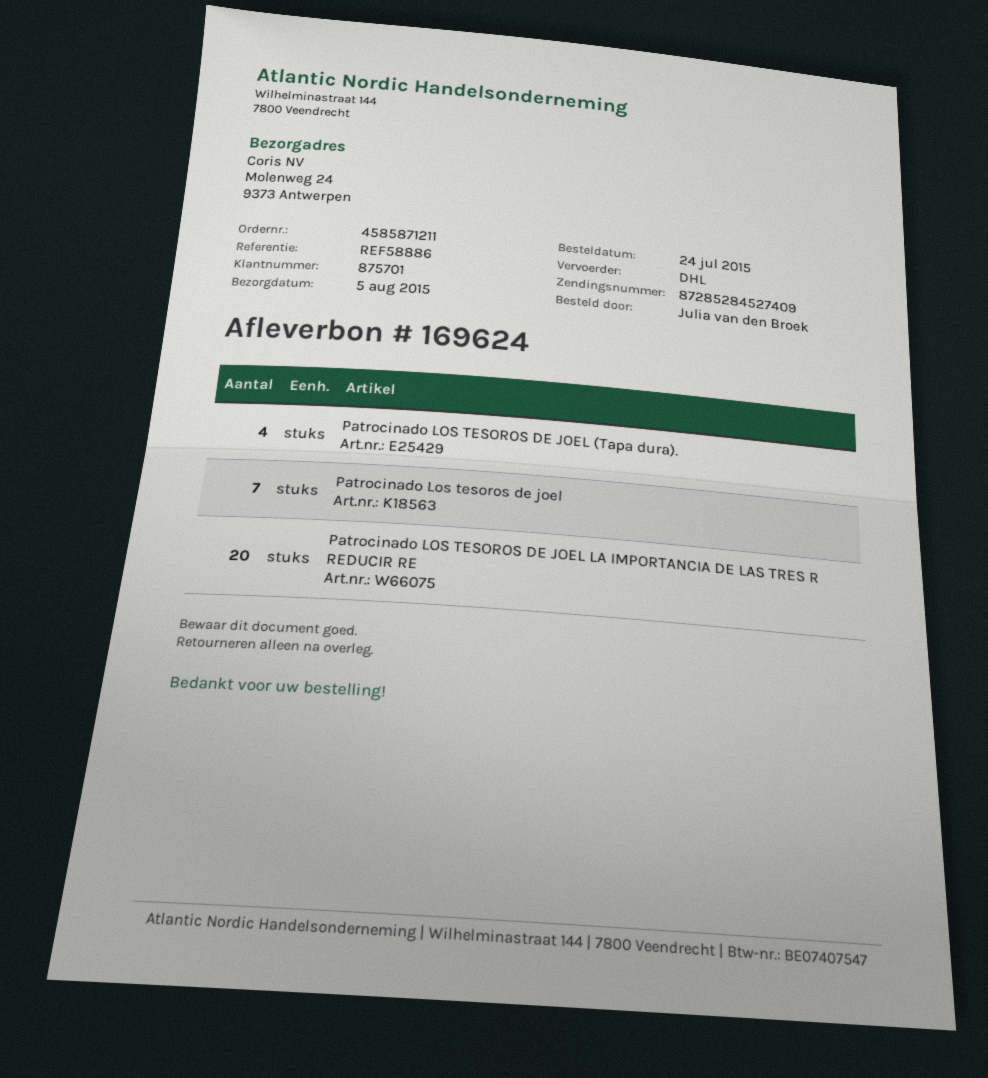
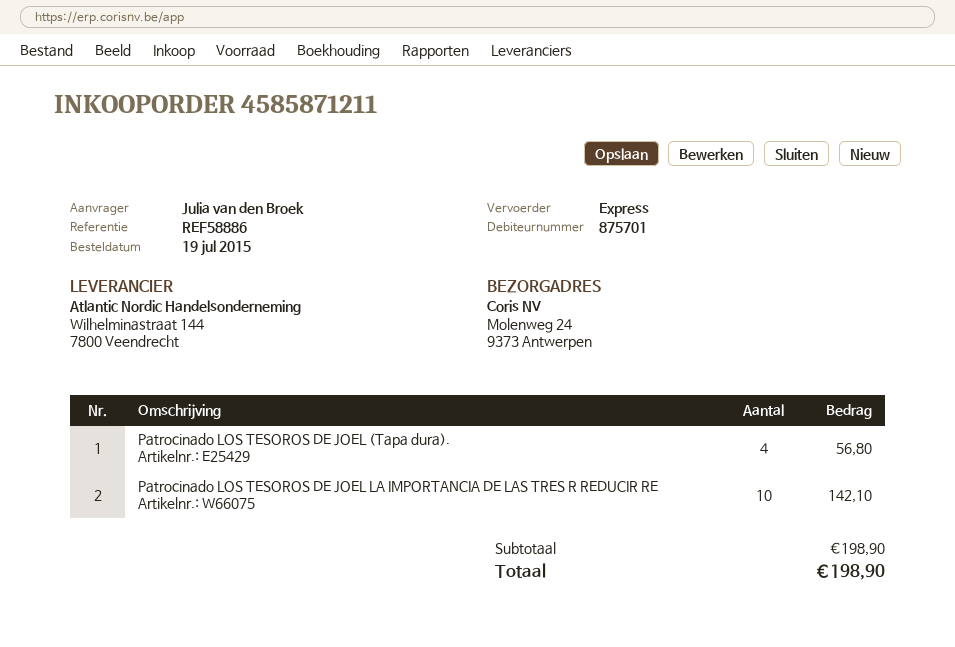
order date: 2015-07-24 -> 2015-07-19
shipping method: DHL -> express
Patrocinado Los tesoros de joel: 7 -> none
Patrocinado LOS TESOROS DE JOEL LA IMPORTANCIA DE LAS TRES R REDUCIR RE: 20 -> 10

